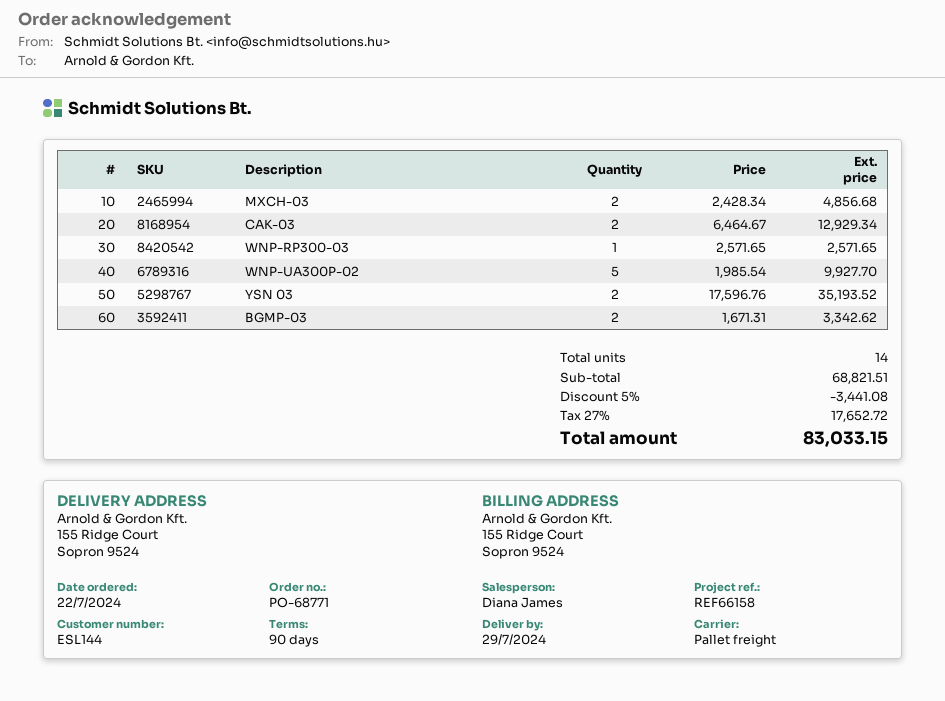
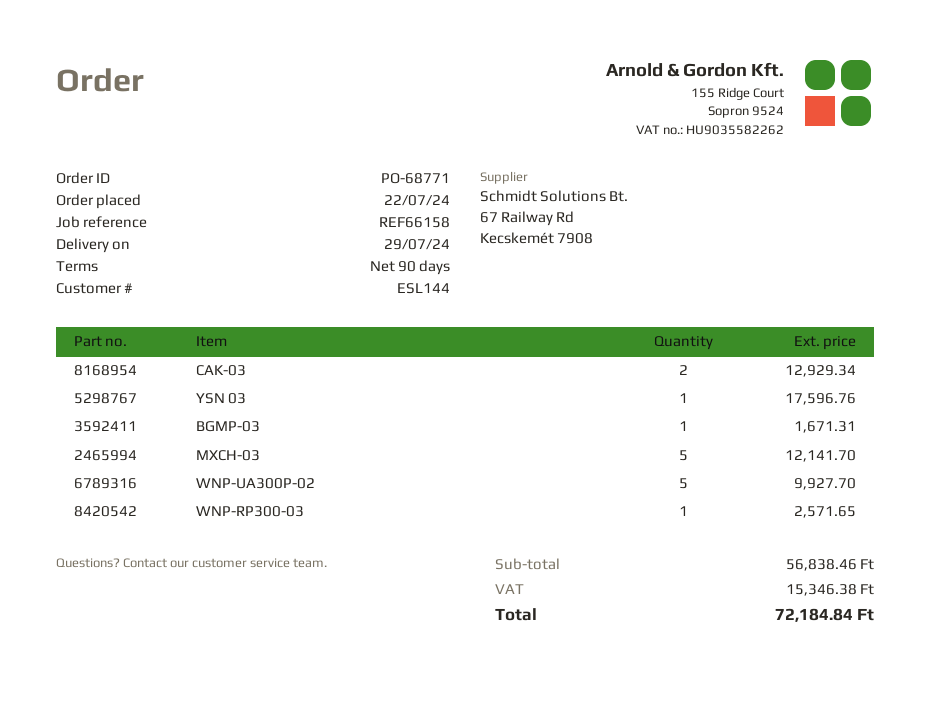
MXCH-03: 2 for 4856.68 -> 5 for 12141.70
YSN 03: 2 for 35193.52 -> 1 for 17596.76
BGMP-03: 2 for 3342.62 -> 1 for 1671.31
subtotal: 68821.51 -> 56838.46
discount: 5% = 3441.08 -> none
tax: 17652.72 -> 15346.38
total: 83033.15 -> 72184.84

